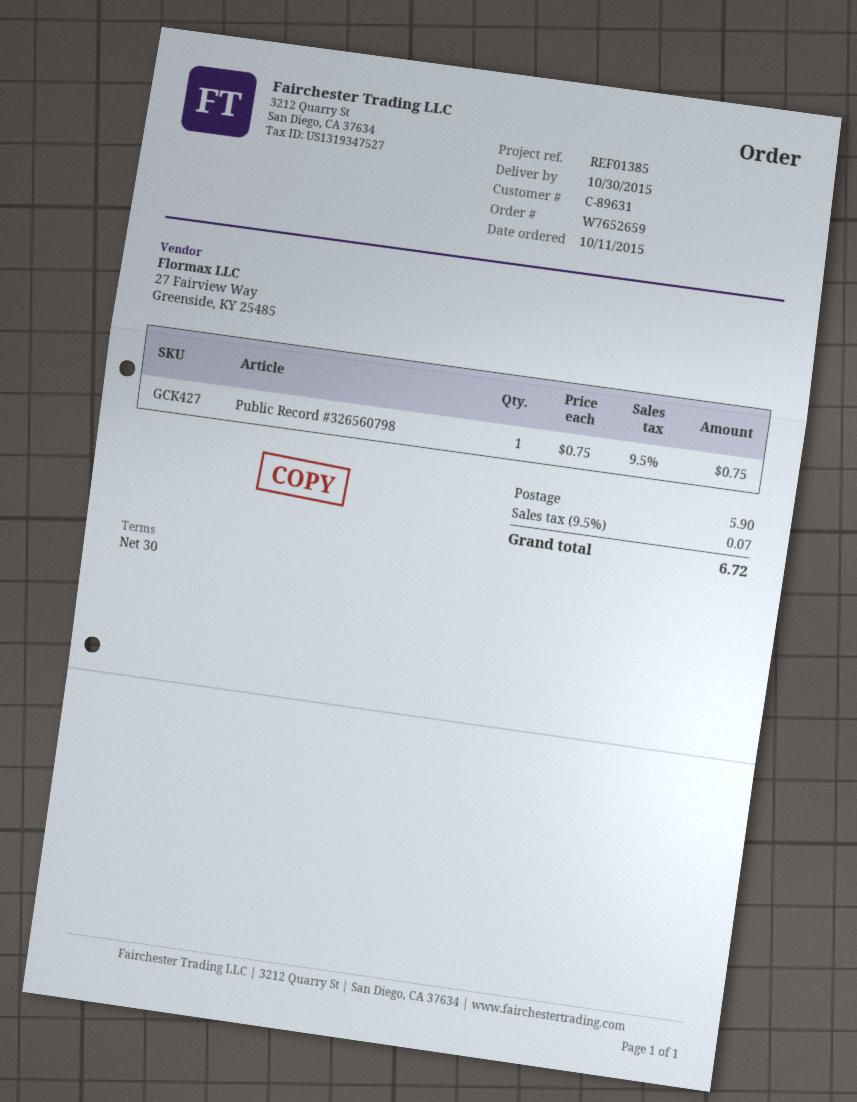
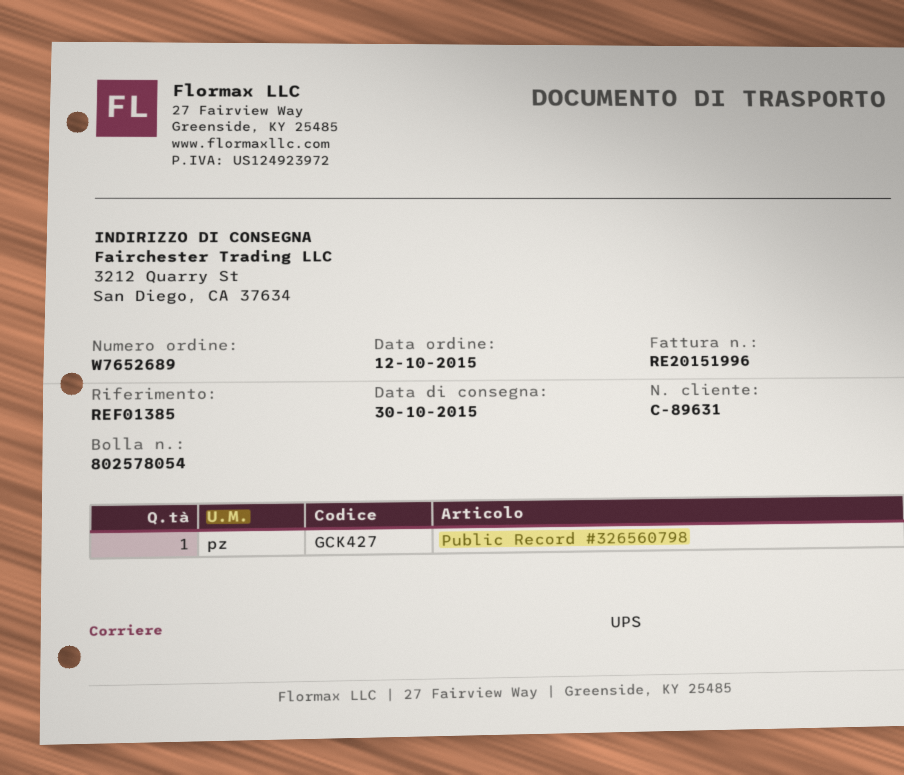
order number: W7652659 -> W7652689
order date: 2015-10-11 -> 2015-10-12

